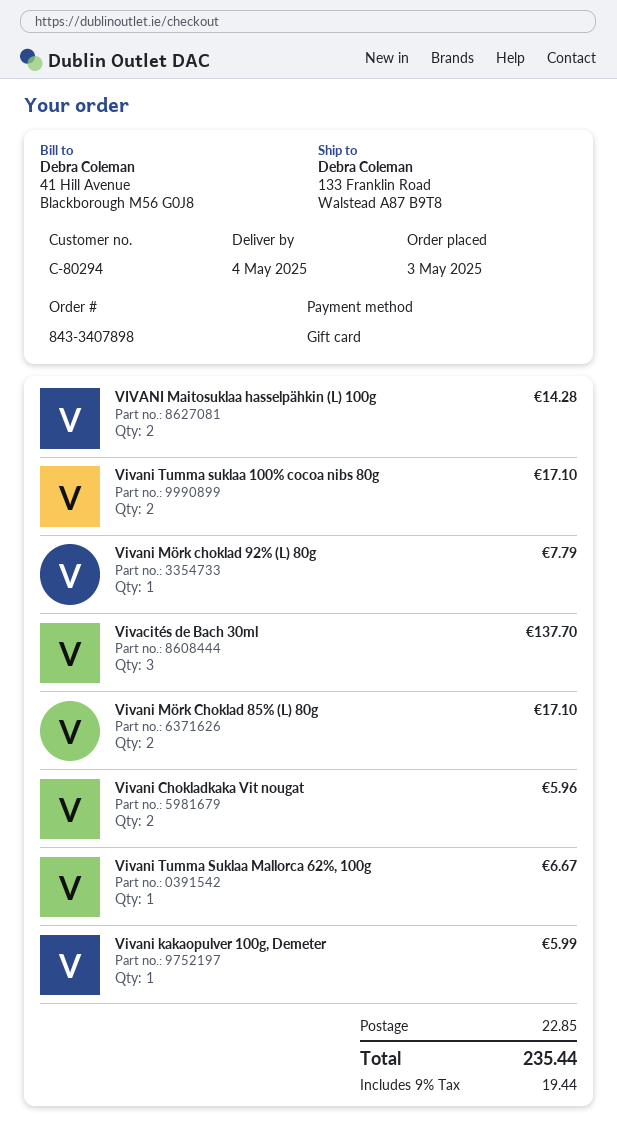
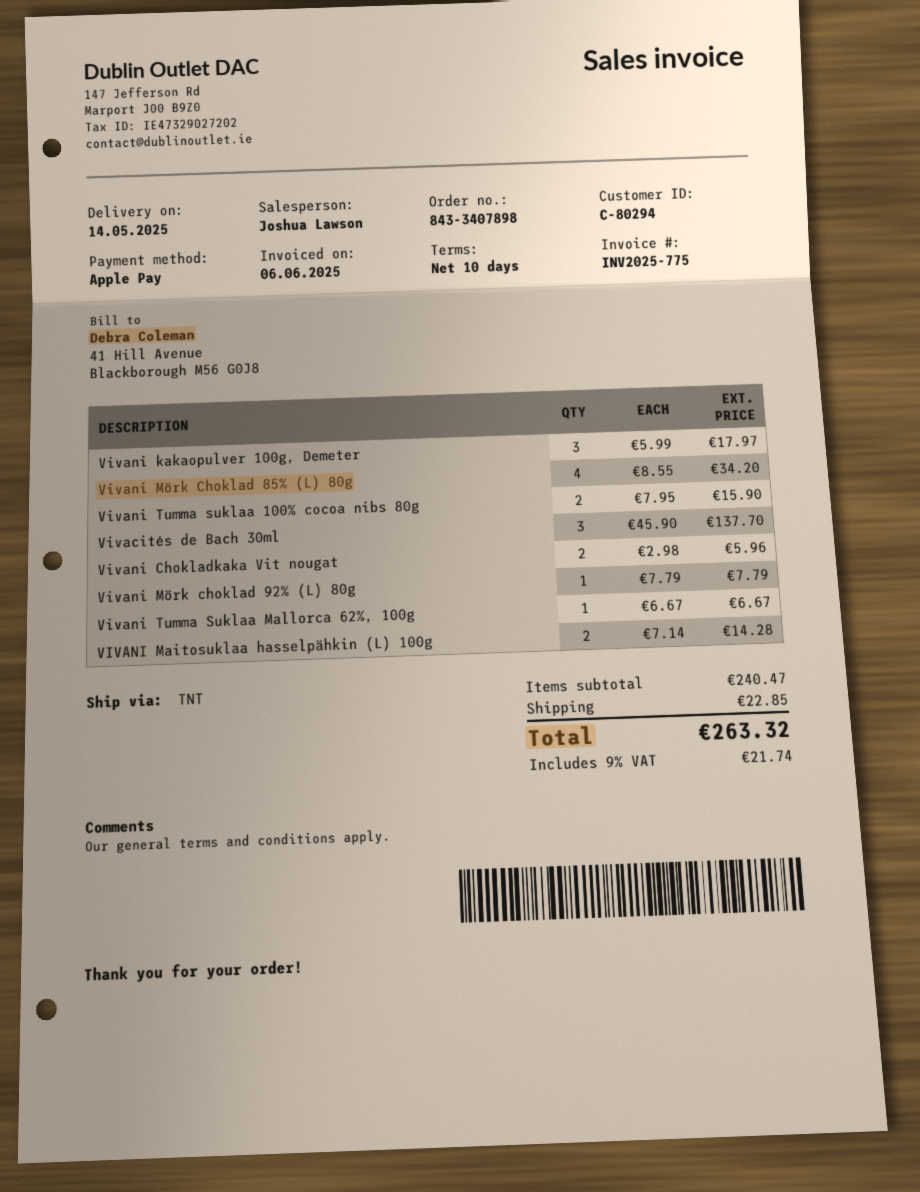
delivery date: 2025-05-04 -> 2025-05-14
payment method: gift card -> Apple Pay
Vivani Tumma suklaa 100% cocoa nibs 80g: 2 for 17.10 -> 2 for 15.90
Vivani Mörk Choklad 85% (L) 80g: 2 for 17.10 -> 4 for 34.20
Vivani kakaopulver 100g, Demeter: 1 for 5.99 -> 3 for 17.97
tax: 9% = 19.44 -> 9% = 21.74
total: 235.44 -> 263.32

